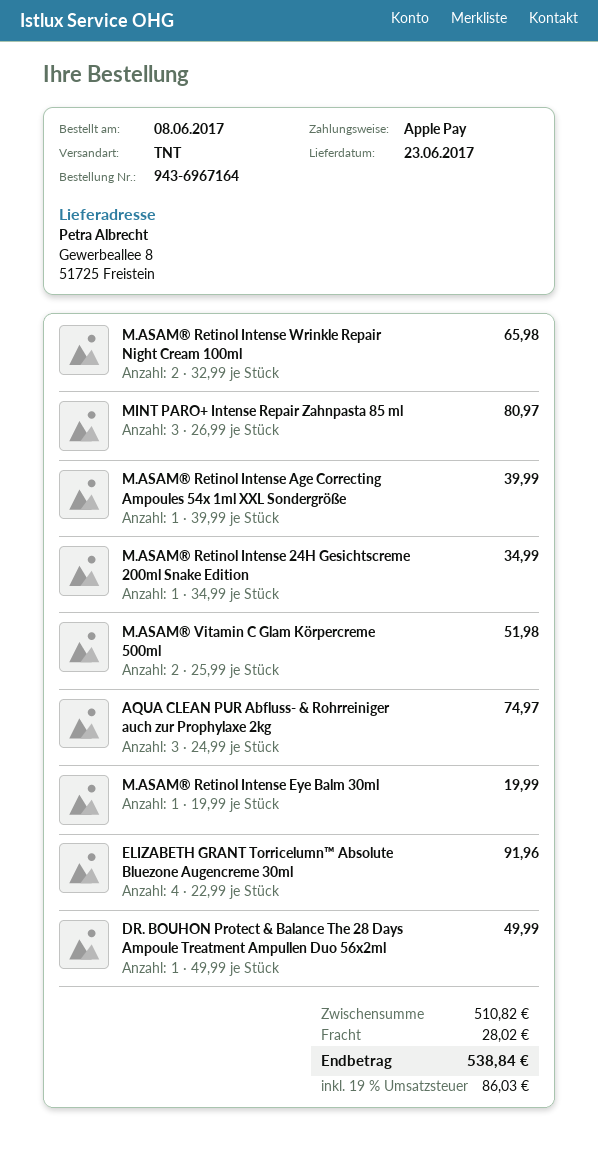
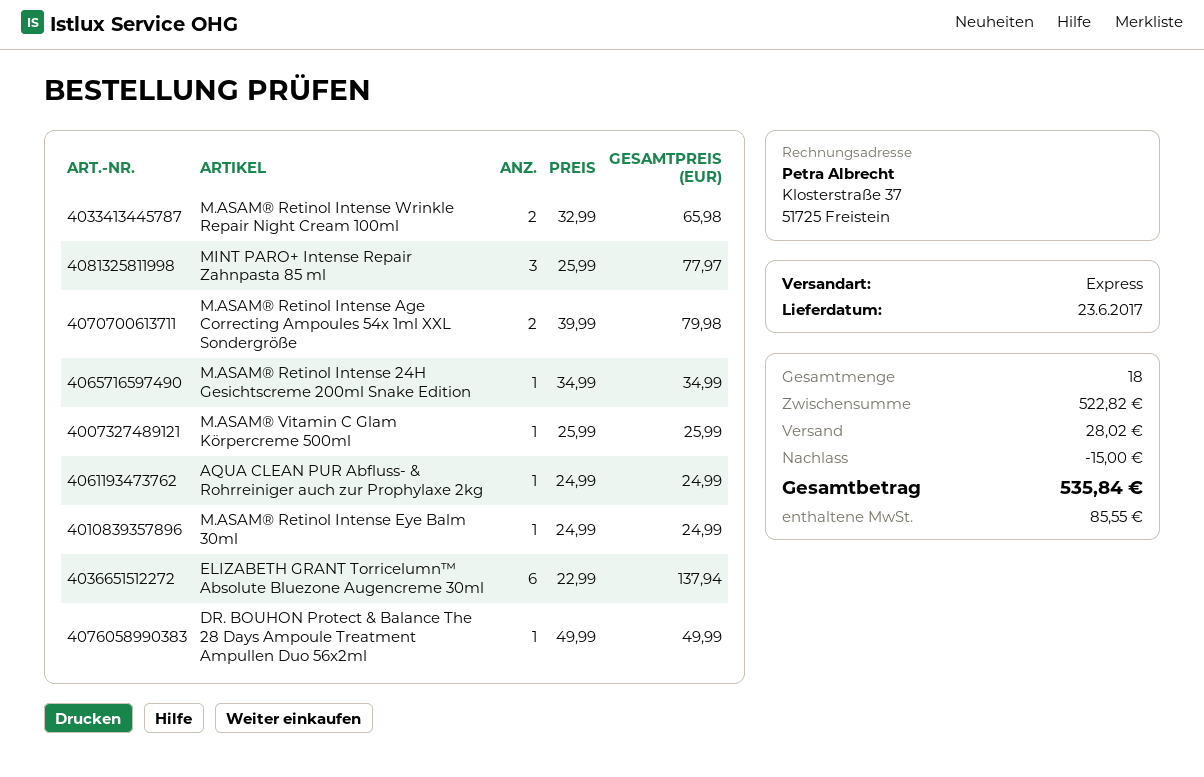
shipping method: TNT -> express
MINT PARO+ Intense Repair Zahnpasta 85 ml: 3 x 26.99 = 80.97 -> 3 x 25.99 = 77.97
M.ASAM® Retinol Intense Age Correcting Ampoules 54x 1ml XXL Sondergröße: 1 x 39.99 = 39.99 -> 2 x 39.99 = 79.98
M.ASAM® Vitamin C Glam Körpercreme 500ml: 2 x 25.99 = 51.98 -> 1 x 25.99 = 25.99
AQUA CLEAN PUR Abfluss- & Rohrreiniger auch zur Prophylaxe 2kg: 3 x 24.99 = 74.97 -> 1 x 24.99 = 24.99
M.ASAM® Retinol Intense Eye Balm 30ml: 1 x 19.99 = 19.99 -> 1 x 24.99 = 24.99
ELIZABETH GRANT Torricelumn™ Absolute Bluezone Augencreme 30ml: 4 x 22.99 = 91.96 -> 6 x 22.99 = 137.94
subtotal: 510.82 -> 522.82
discount: none -> 15.00
tax: 86.03 -> 85.55
total: 538.84 -> 535.84

